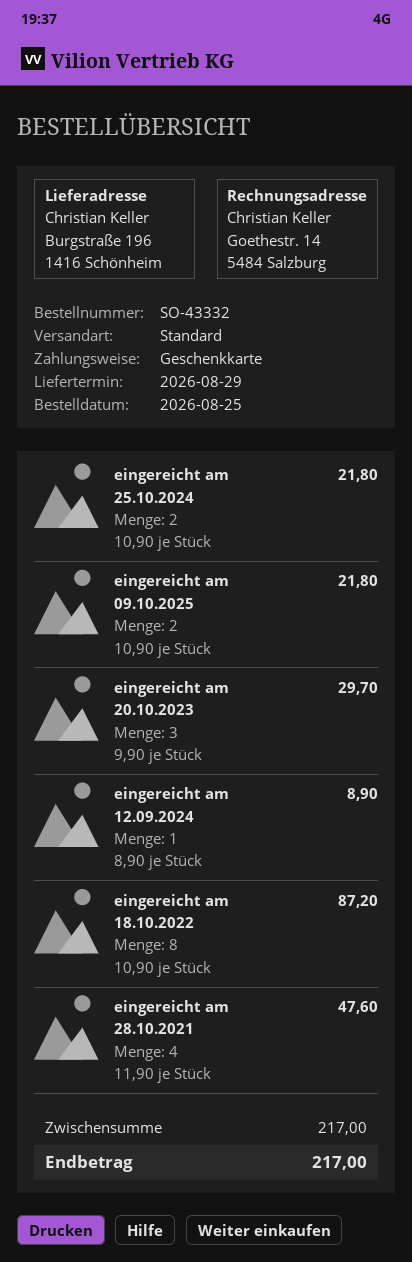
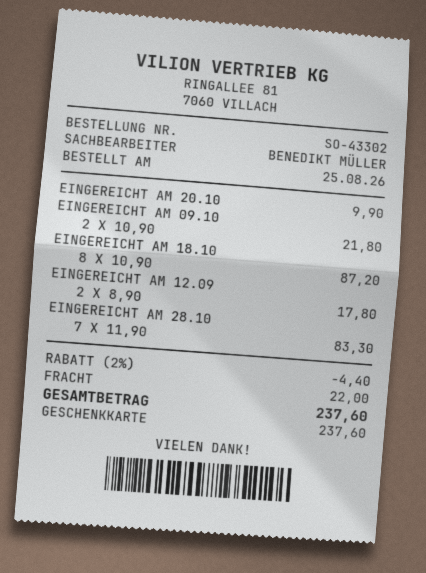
order number: SO-43332 -> SO-43302
eingereicht am 25.10.2024: 2 x 10.90 = 21.80 -> none
eingereicht am 20.10.2023: 3 x 9.90 = 29.70 -> 1 x 9.90 = 9.90
eingereicht am 12.09.2024: 1 x 8.90 = 8.90 -> 2 x 8.90 = 17.80
eingereicht am 28.10.2021: 4 x 11.90 = 47.60 -> 7 x 11.90 = 83.30
discount: none -> 2% = 4.40
shipping: none -> 22.00
total: 217.00 -> 237.60

